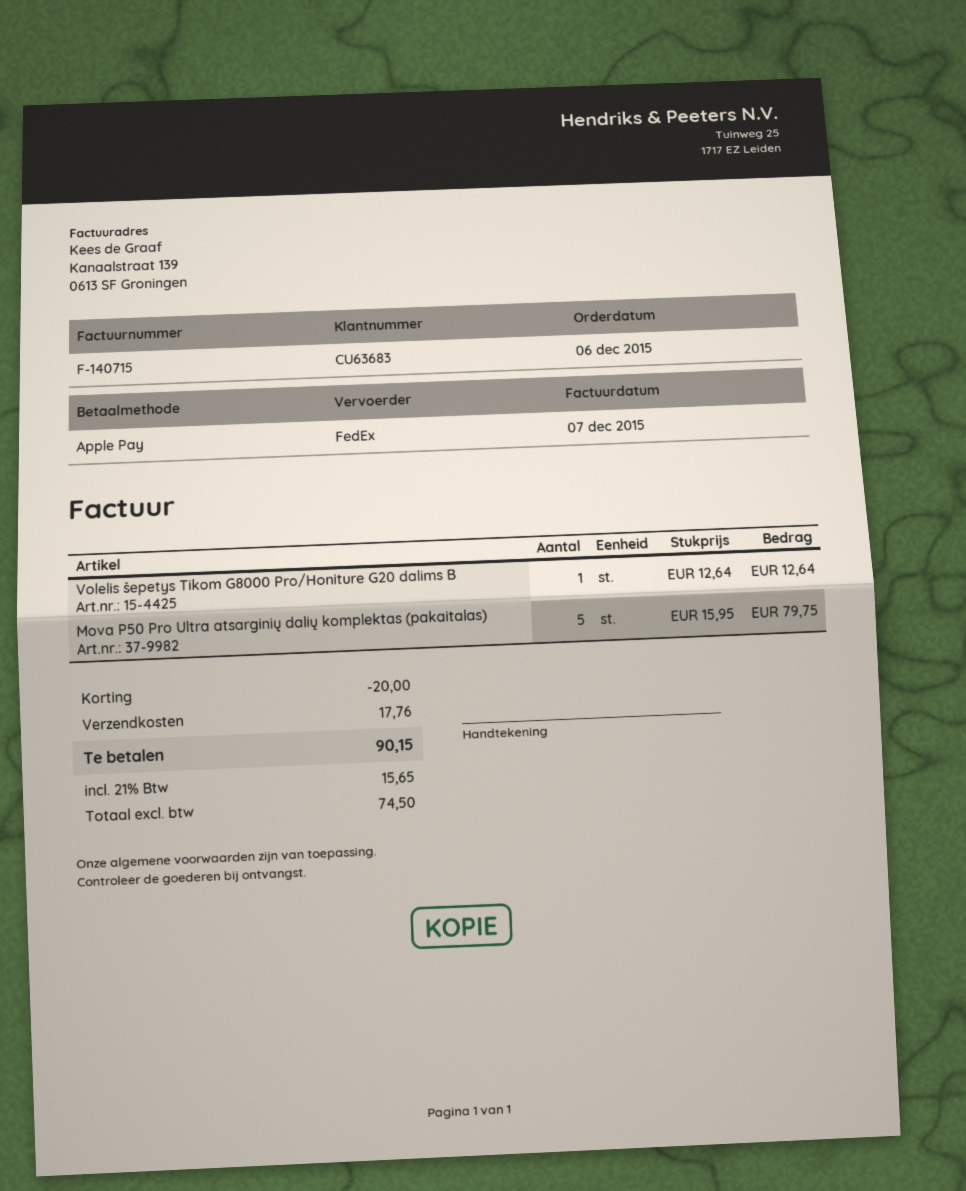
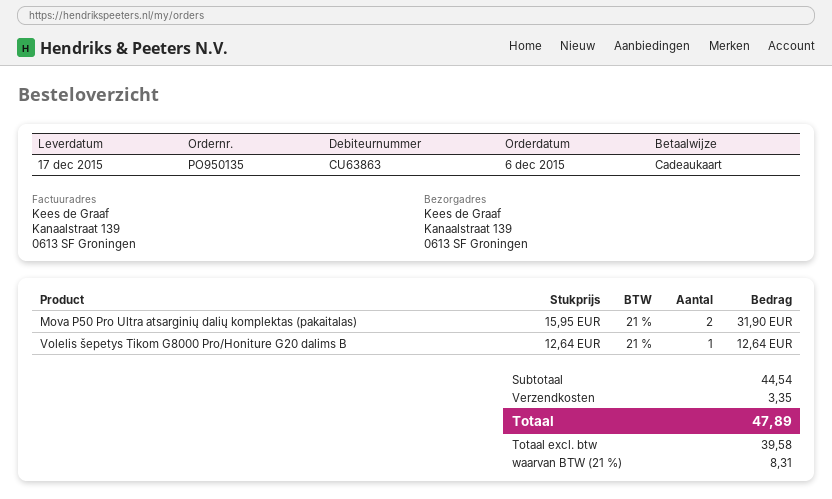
customer number: CU63683 -> CU63863
payment method: Apple Pay -> gift card
Mova P50 Pro Ultra atsarginių dalių komplektas (pakaitalas): 5 x 15.95 = 79.75 -> 2 x 15.95 = 31.90
discount: 20.00 -> none
shipping: 17.76 -> 3.35
net: 74.50 -> 39.58
tax: 21% = 15.65 -> 21% = 8.31
total: 90.15 -> 47.89

